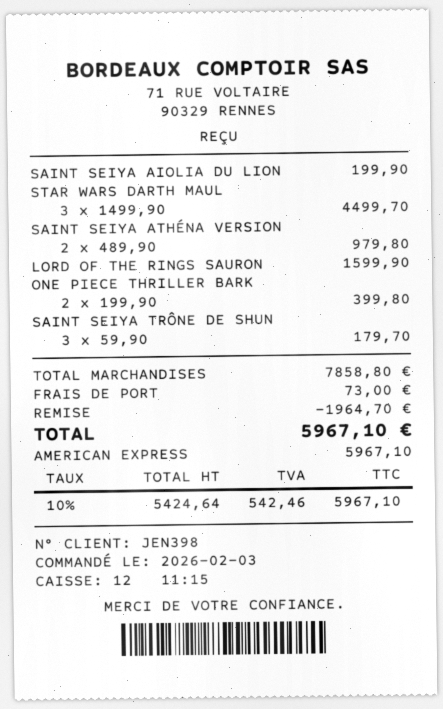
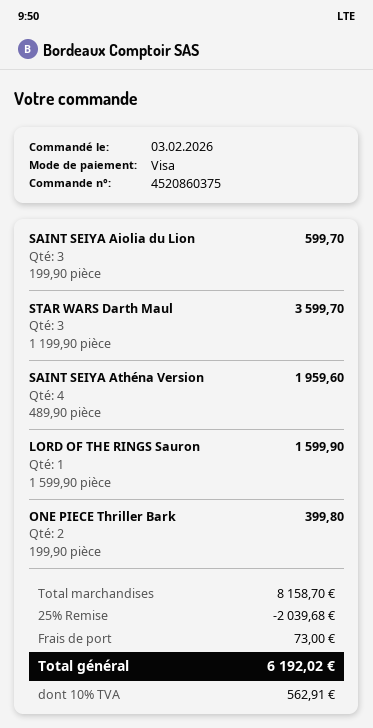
payment method: American Express -> Visa
SAINT SEIYA AIOLIA DU LION: 1 x 199.90 = 199.90 -> 3 x 199.90 = 599.70
STAR WARS DARTH MAUL: 3 x 1499.90 = 4499.70 -> 3 x 1199.90 = 3599.70
SAINT SEIYA ATHÉNA VERSION: 2 x 489.90 = 979.80 -> 4 x 489.90 = 1959.60
SAINT SEIYA TRÔNE DE SHUN: 3 x 59.90 = 179.70 -> none
subtotal: 7858.80 -> 8158.70
discount: 1964.70 -> 2039.68
tax: 10% = 542.46 -> 10% = 562.91
total: 5967.10 -> 6192.02

